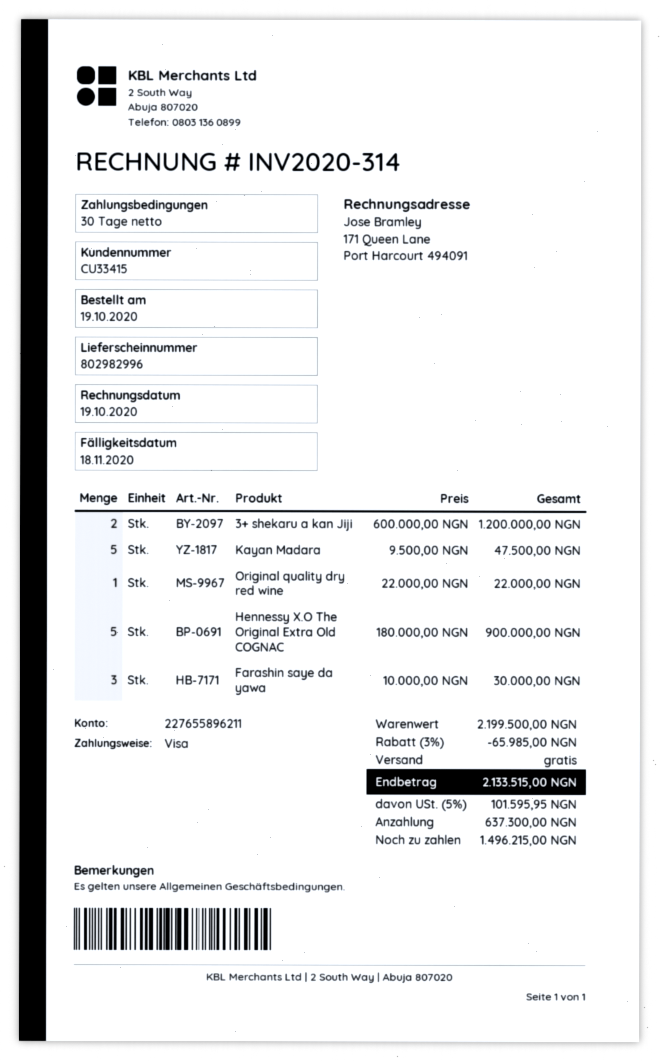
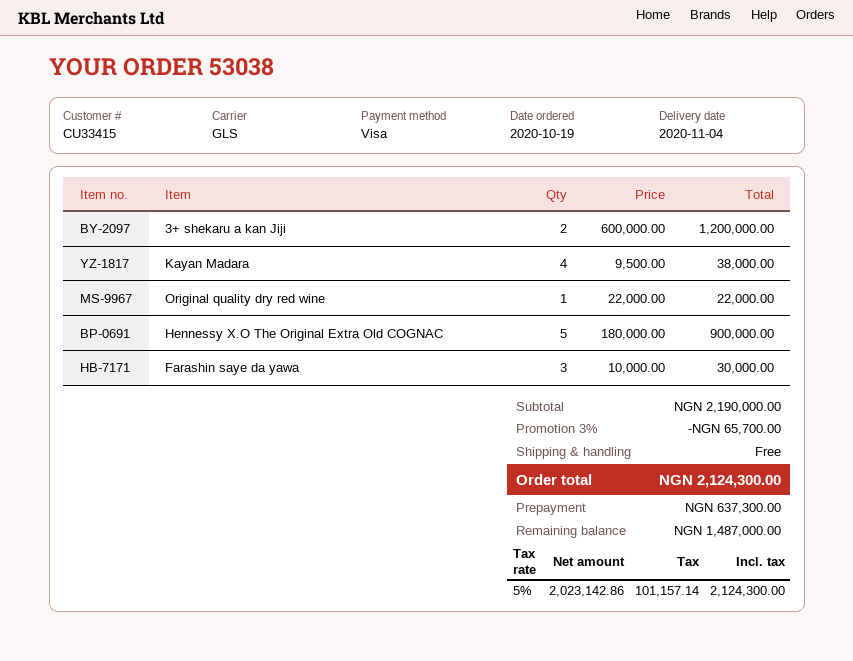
Kayan Madara: 5 x 9500.00 = 47500.00 -> 4 x 9500.00 = 38000.00
subtotal: 2199500.00 -> 2190000.00
discount: 3% = 65985.00 -> 3% = 65700.00
tax: 5% = 101595.95 -> 5% = 101157.14
total: 2133515.00 -> 2124300.00
balance: 1496215.00 -> 1487000.00

